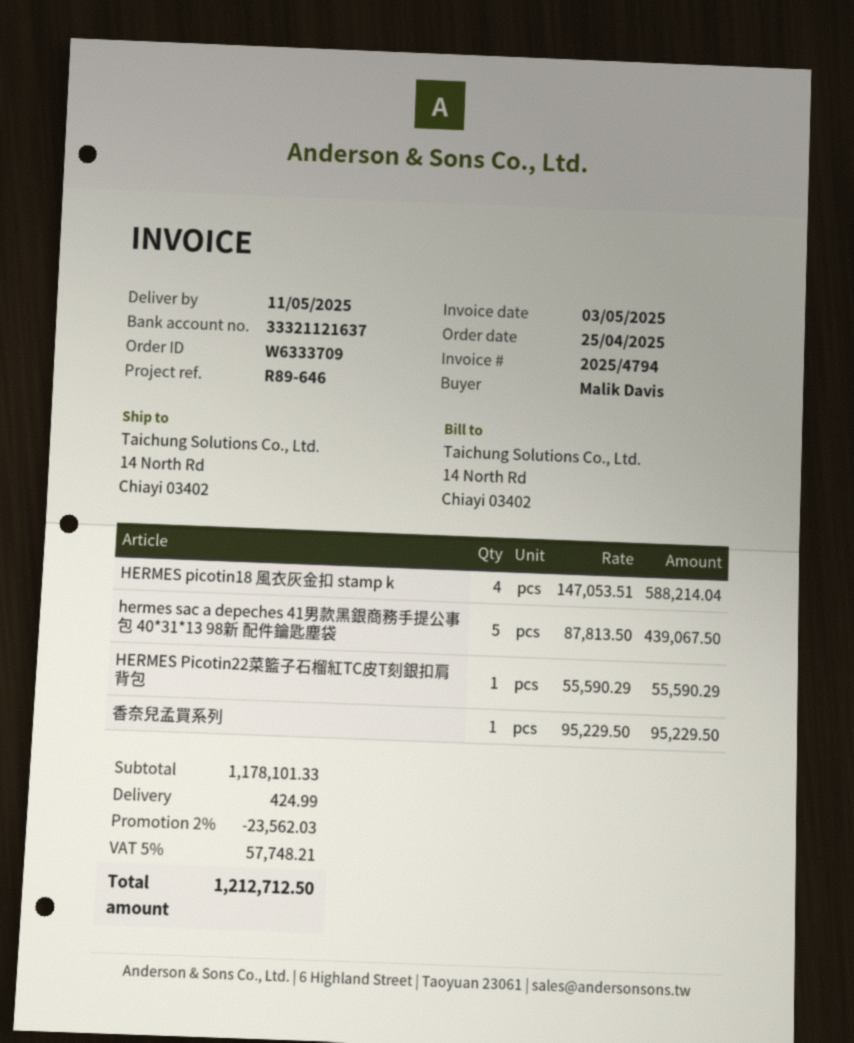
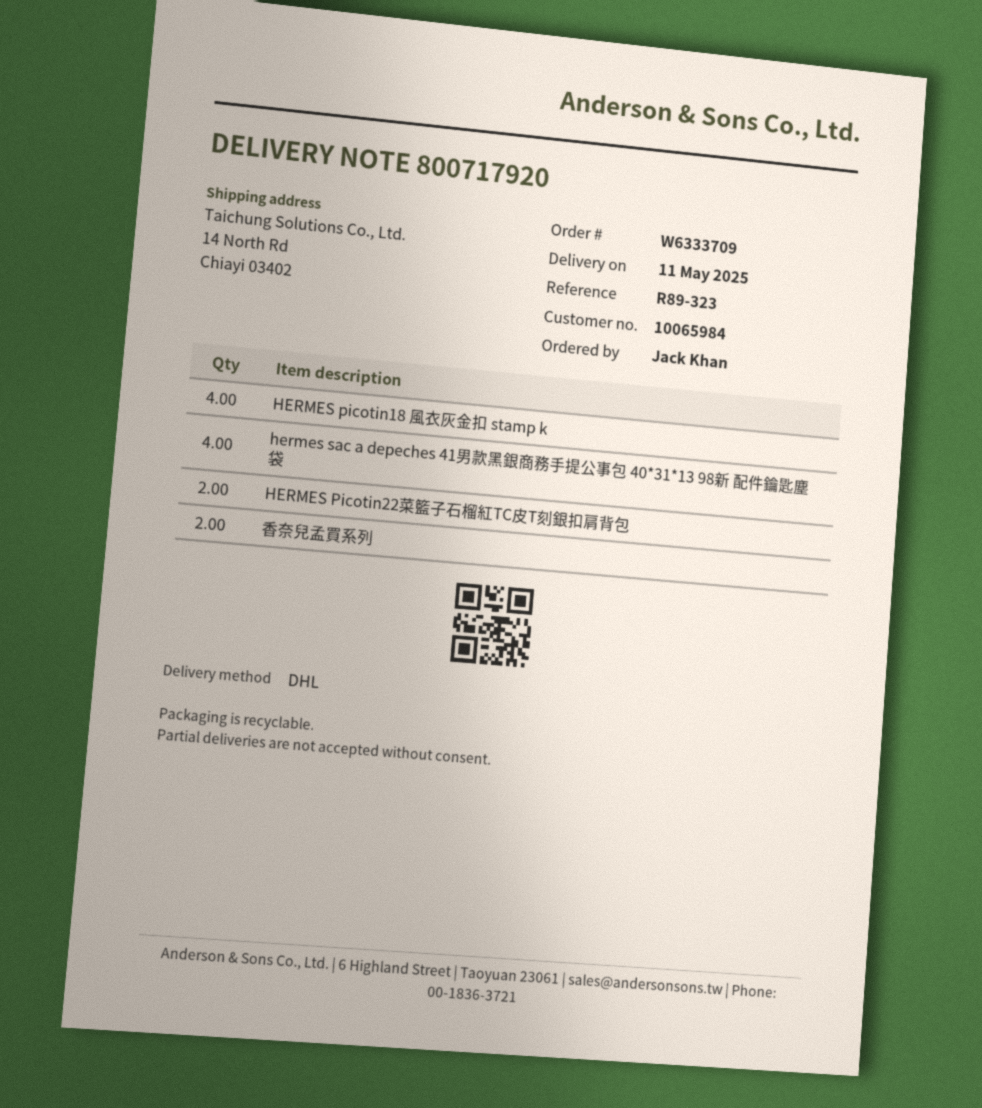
reference: R89-646 -> R89-323
ordered by: Malik Davis -> Jack Khan
hermes sac a depeches 41男款黑銀商務手提公事包 40*31*13 98新 配件鑰匙塵袋: 5 -> 4
HERMES Picotin22菜籃子石榴紅TC皮T刻銀扣肩背包: 1 -> 2
香奈兒孟買系列: 1 -> 2

